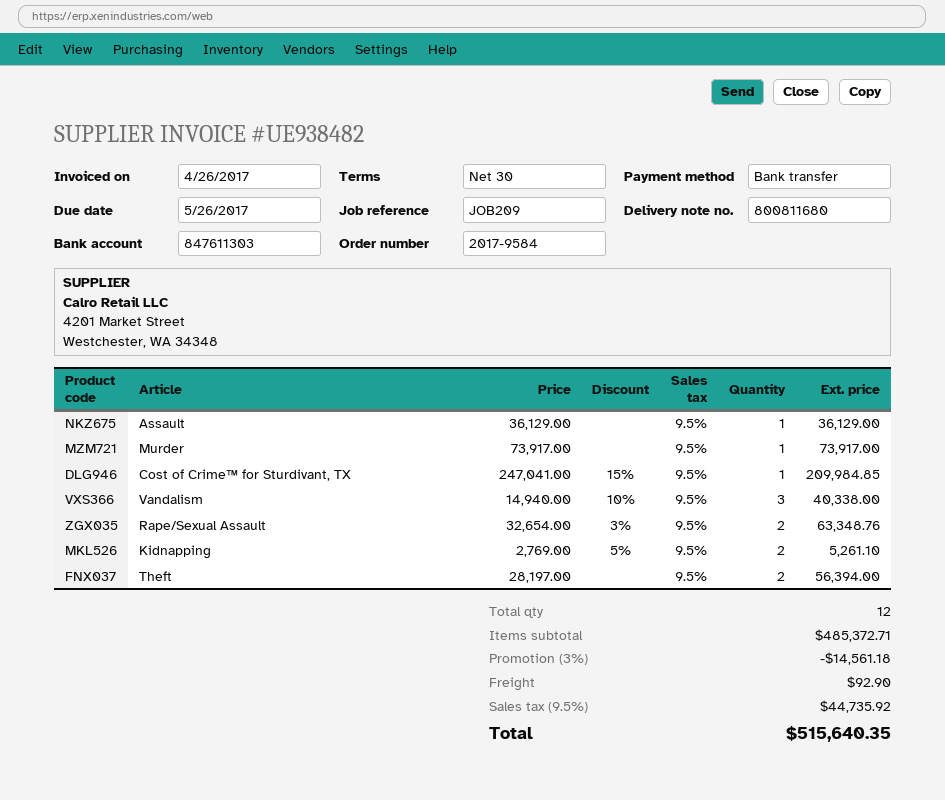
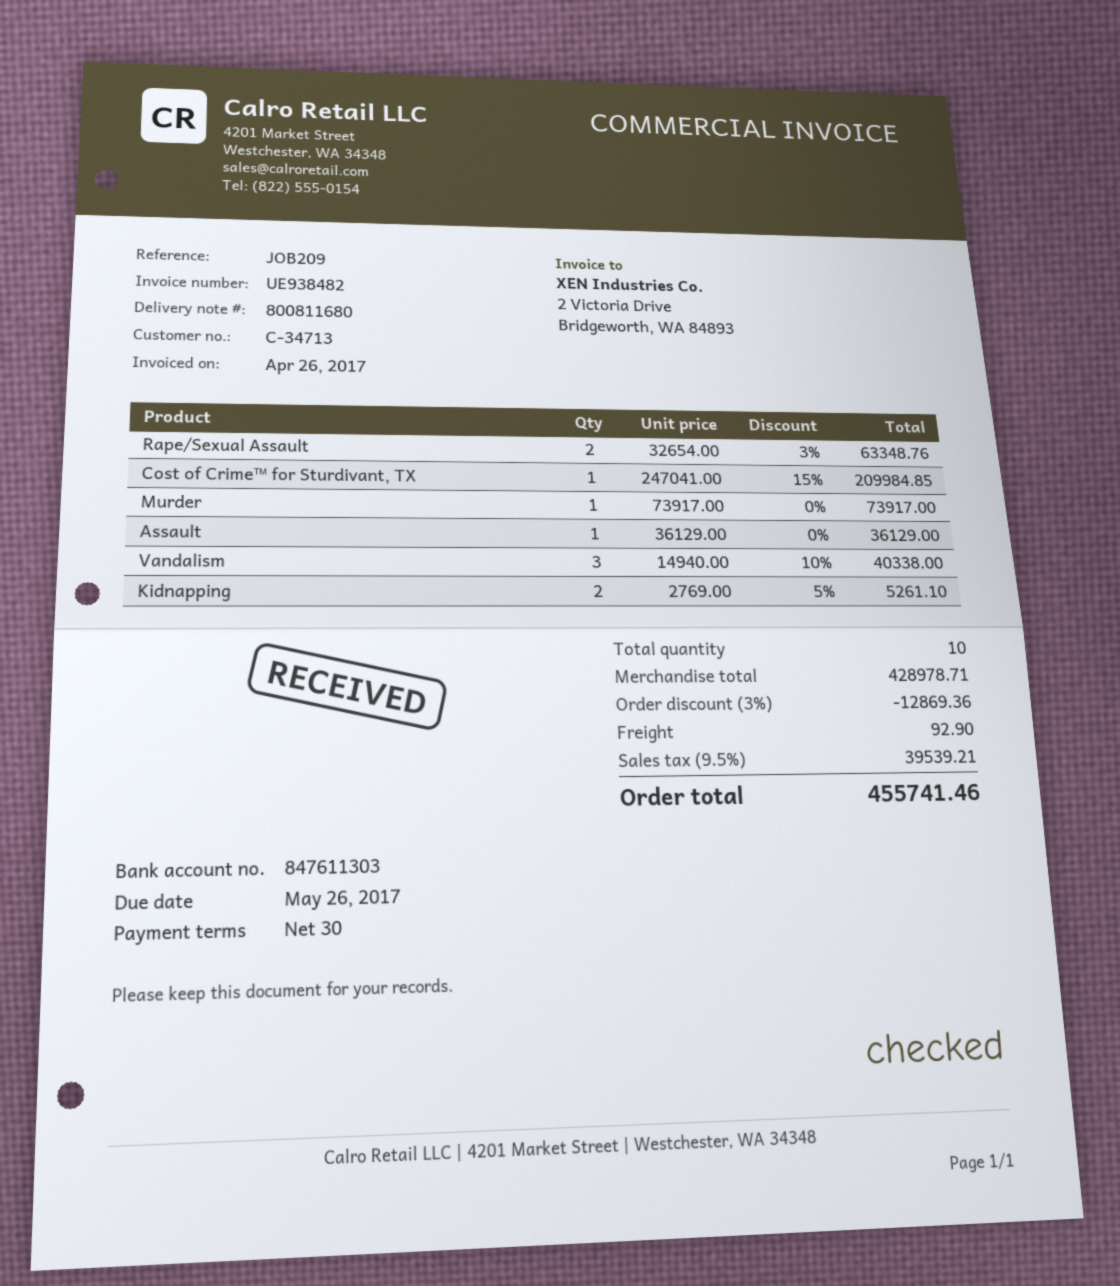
Theft: 2 x 28197.00 = 56394.00 -> none
total quantity: 12 -> 10
subtotal: 485372.71 -> 428978.71
discount: 3% = 14561.18 -> 3% = 12869.36
tax: 9.5% = 44735.92 -> 9.5% = 39539.21
total: 515640.35 -> 455741.46

